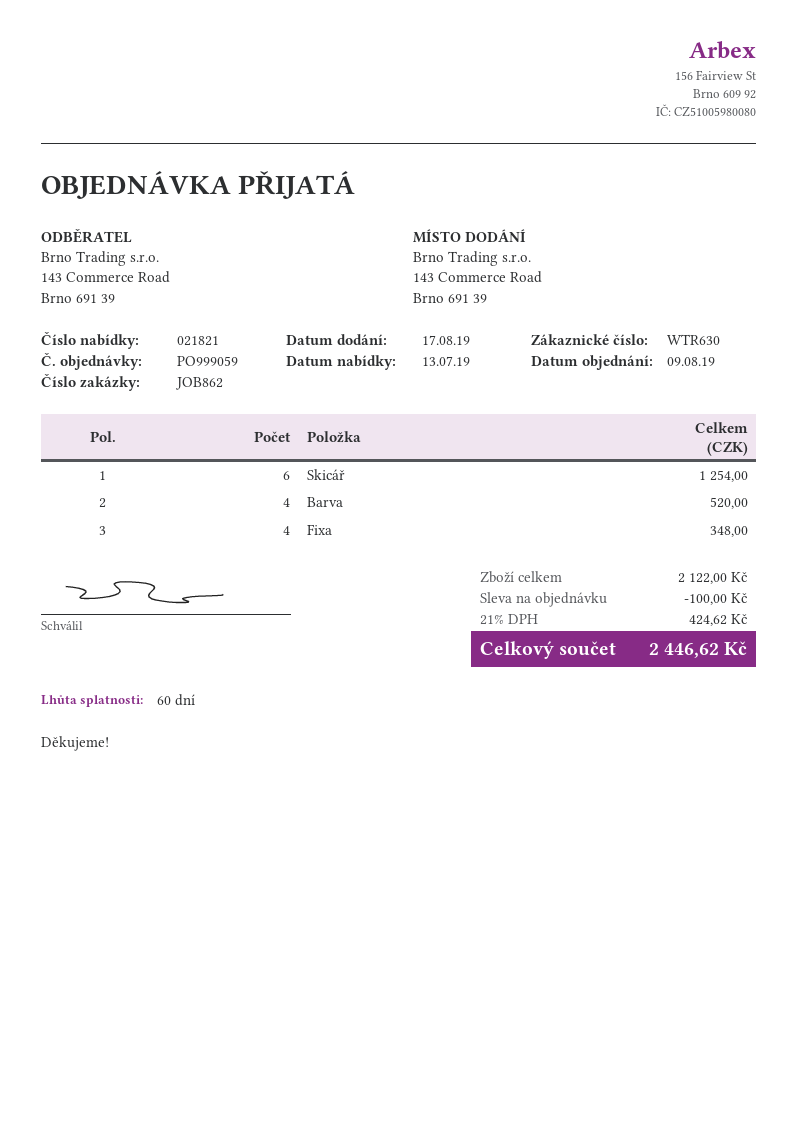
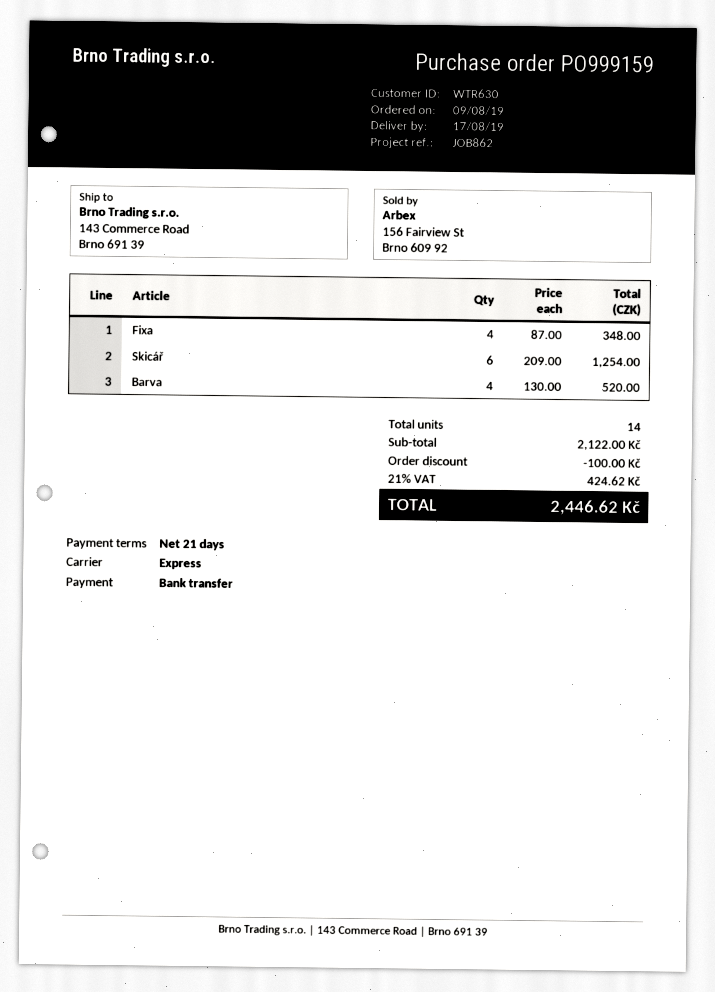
order number: PO999059 -> PO999159
payment terms: 60 days -> 21 days

